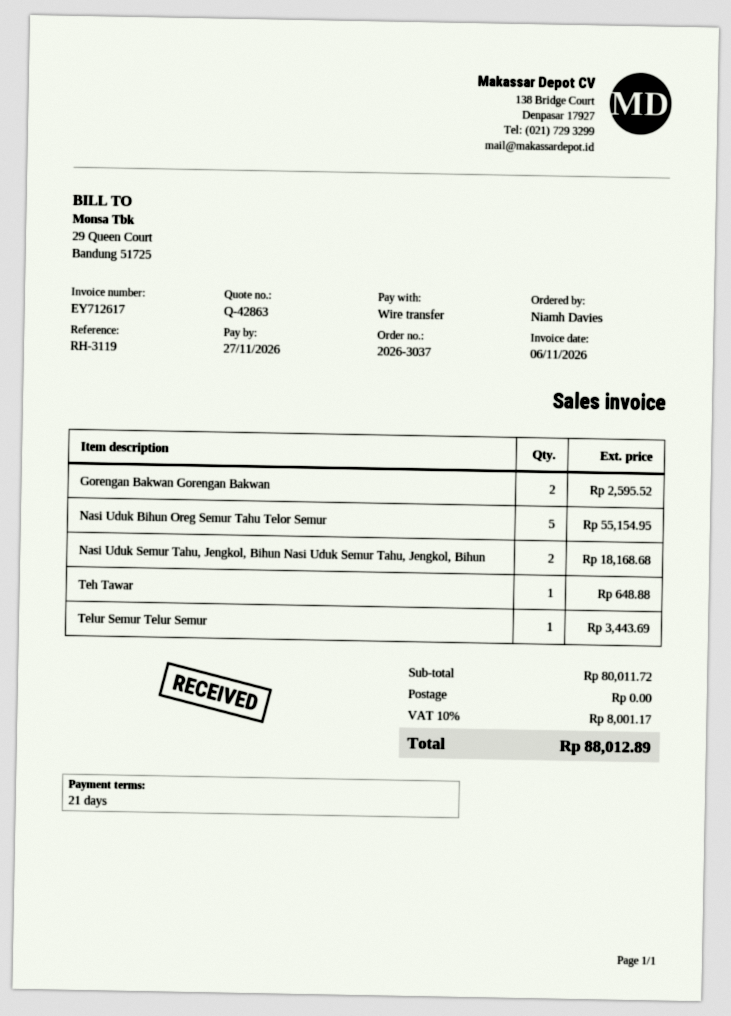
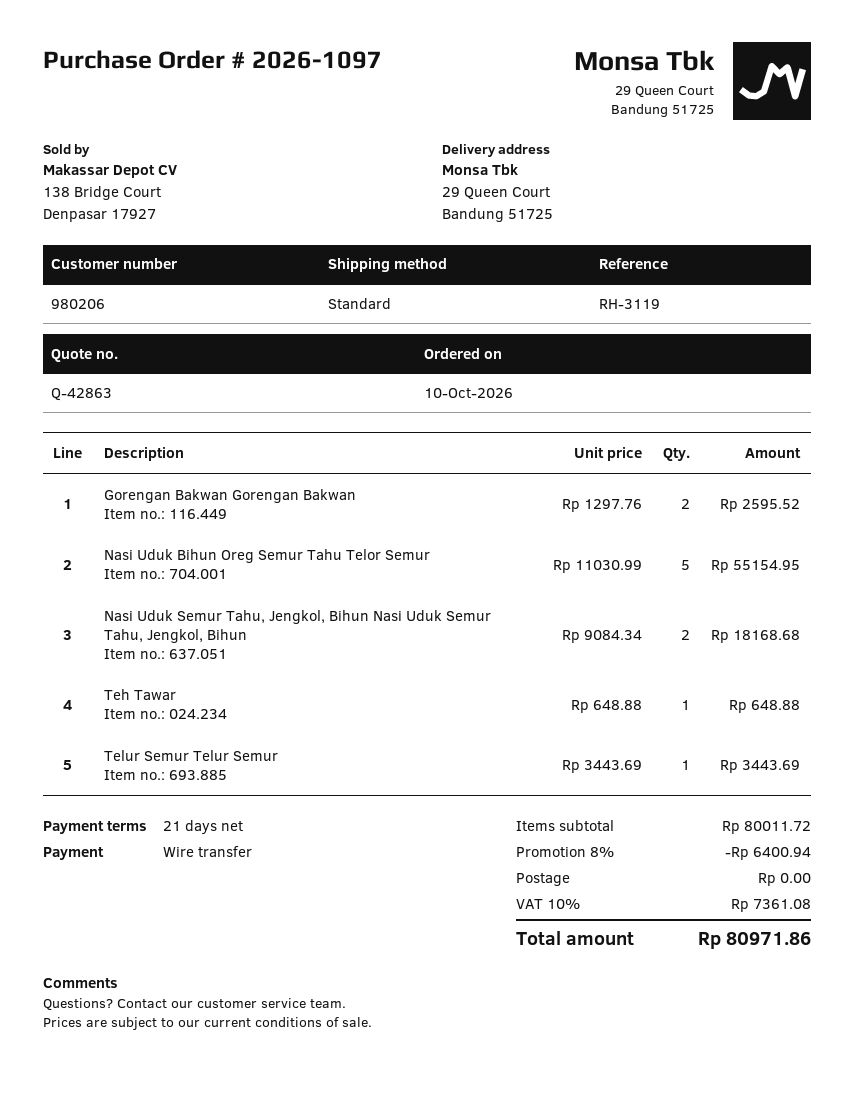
order number: 2026-3037 -> 2026-1097
discount: none -> 8% = 6400.94
tax: 10% = 8001.17 -> 10% = 7361.08
total: 88012.89 -> 80971.86

